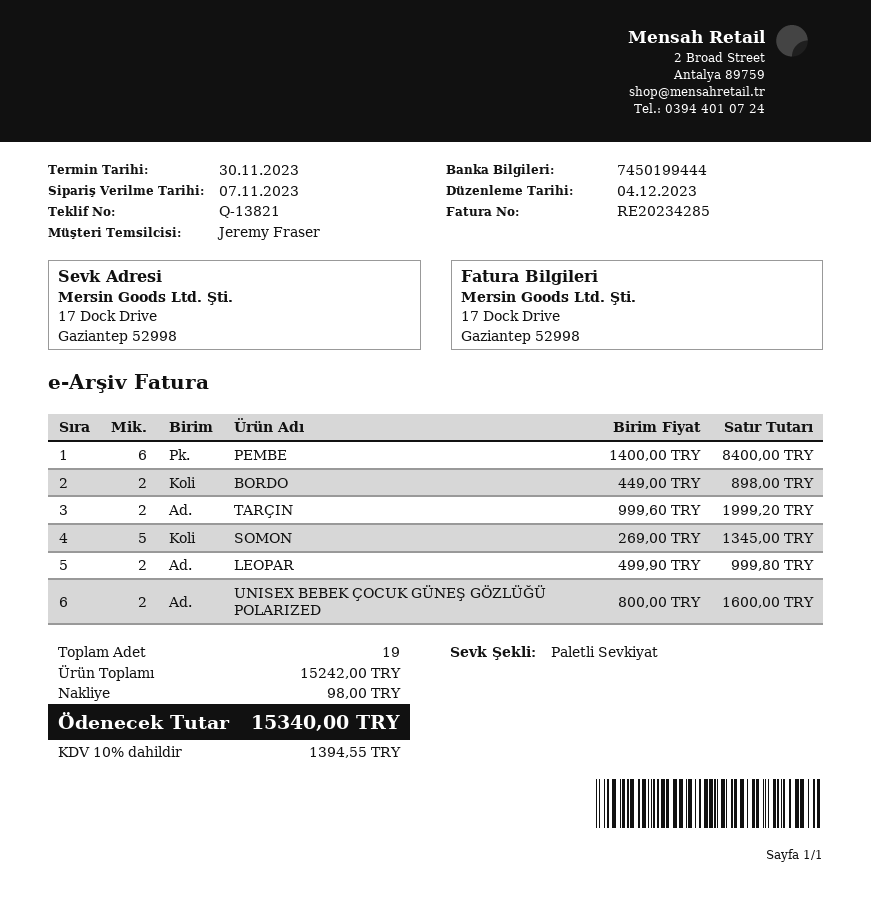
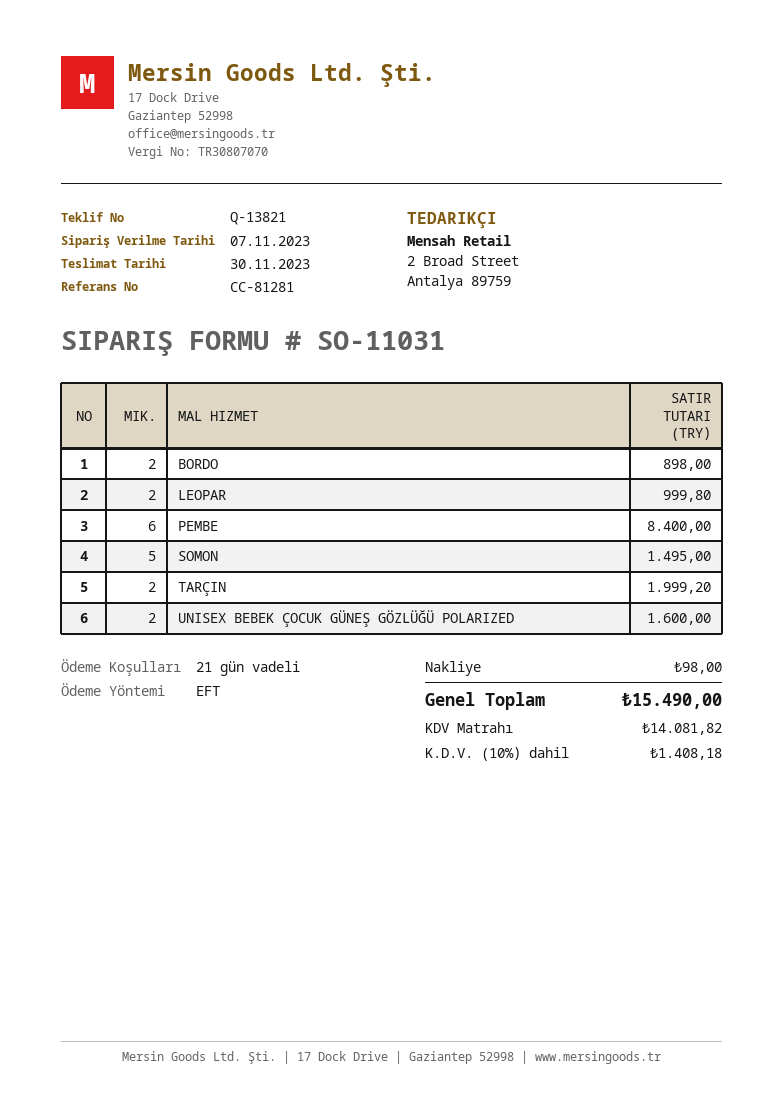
SOMON: 5 for 1345.00 -> 5 for 1495.00
tax: 10% = 1394.55 -> 10% = 1408.18
total: 15340.00 -> 15490.00

